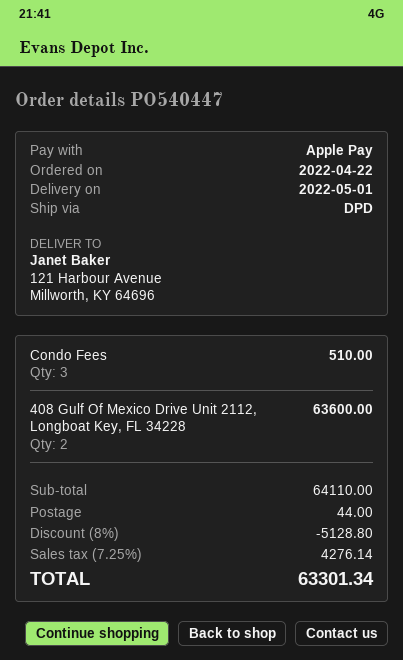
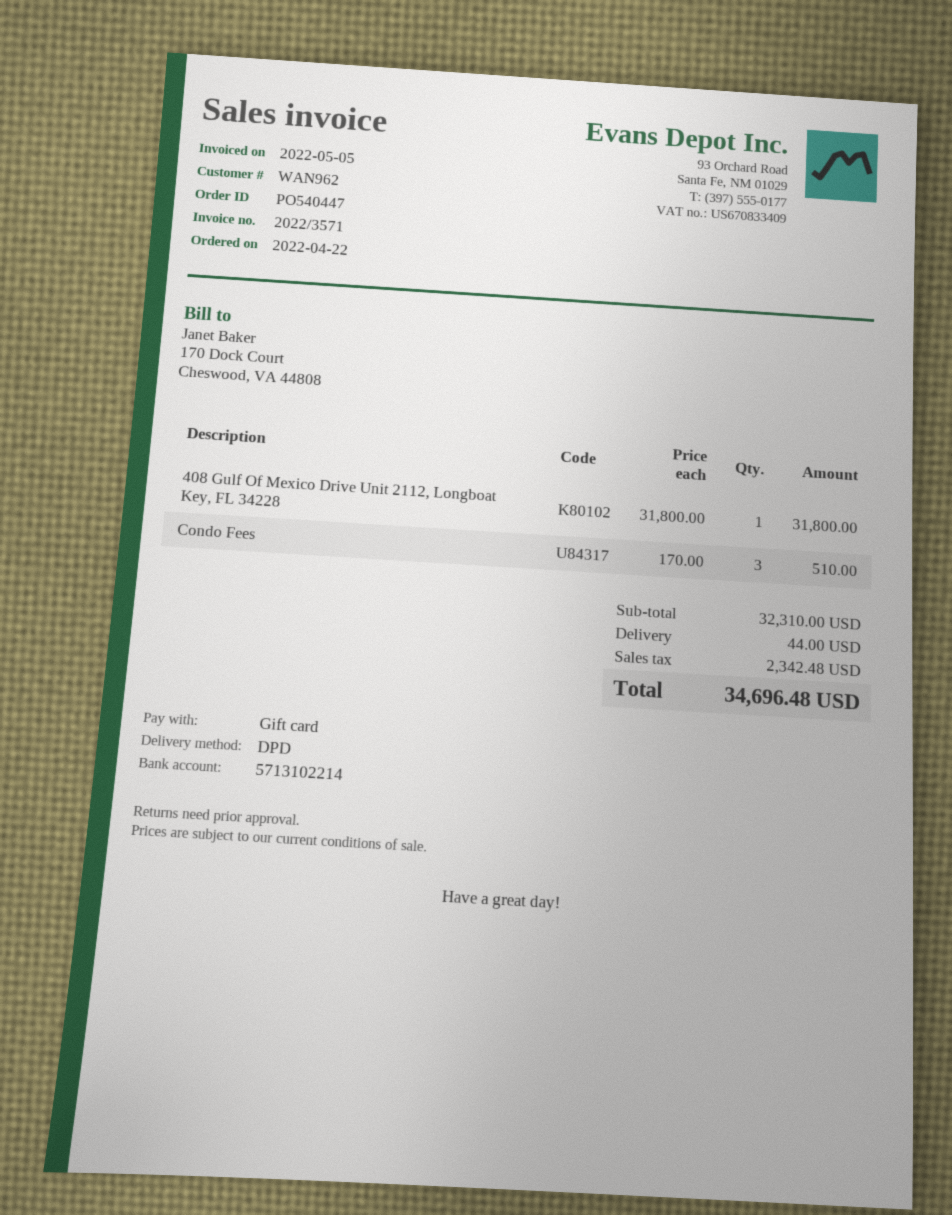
payment method: Apple Pay -> gift card
408 Gulf Of Mexico Drive Unit 2112, Longboat Key, FL 34228: 2 for 63600.00 -> 1 for 31800.00
subtotal: 64110.00 -> 32310.00
discount: 8% = 5128.80 -> none
tax: 4276.14 -> 2342.48
total: 63301.34 -> 34696.48

